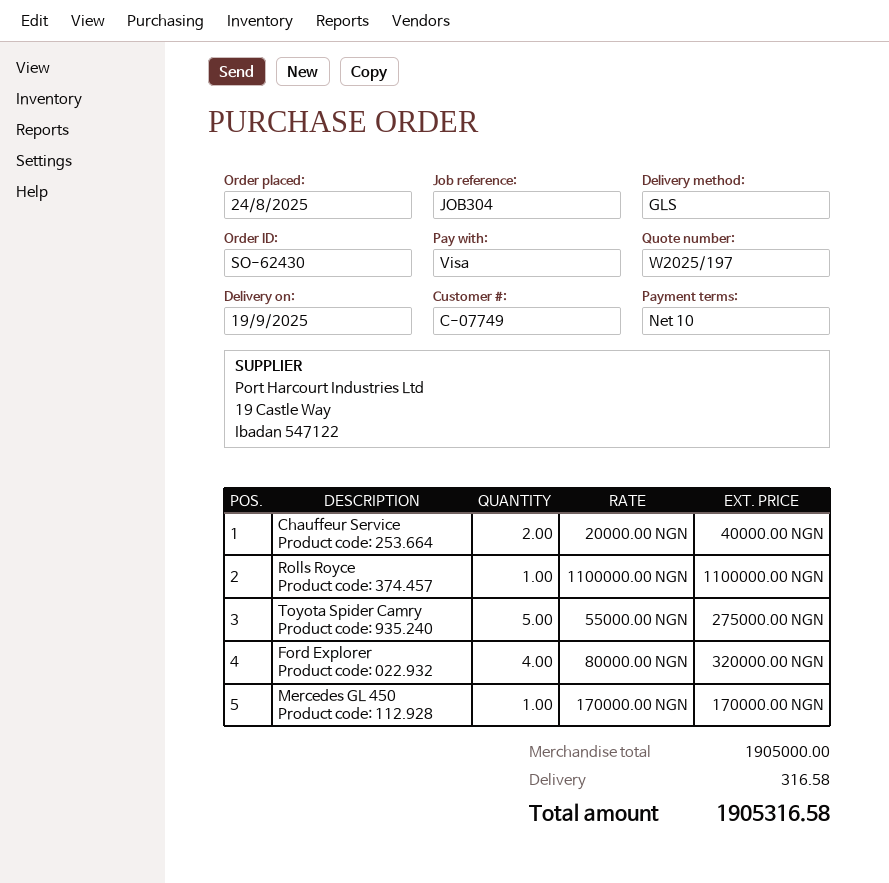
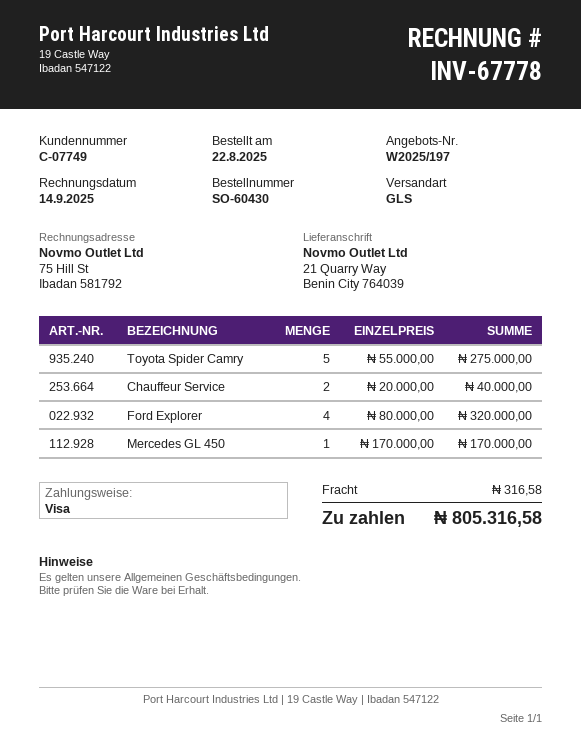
order number: SO-62430 -> SO-60430
order date: 2025-08-24 -> 2025-08-22
Rolls Royce: 1 x 1100000.00 = 1100000.00 -> none
total: 1905316.58 -> 805316.58

